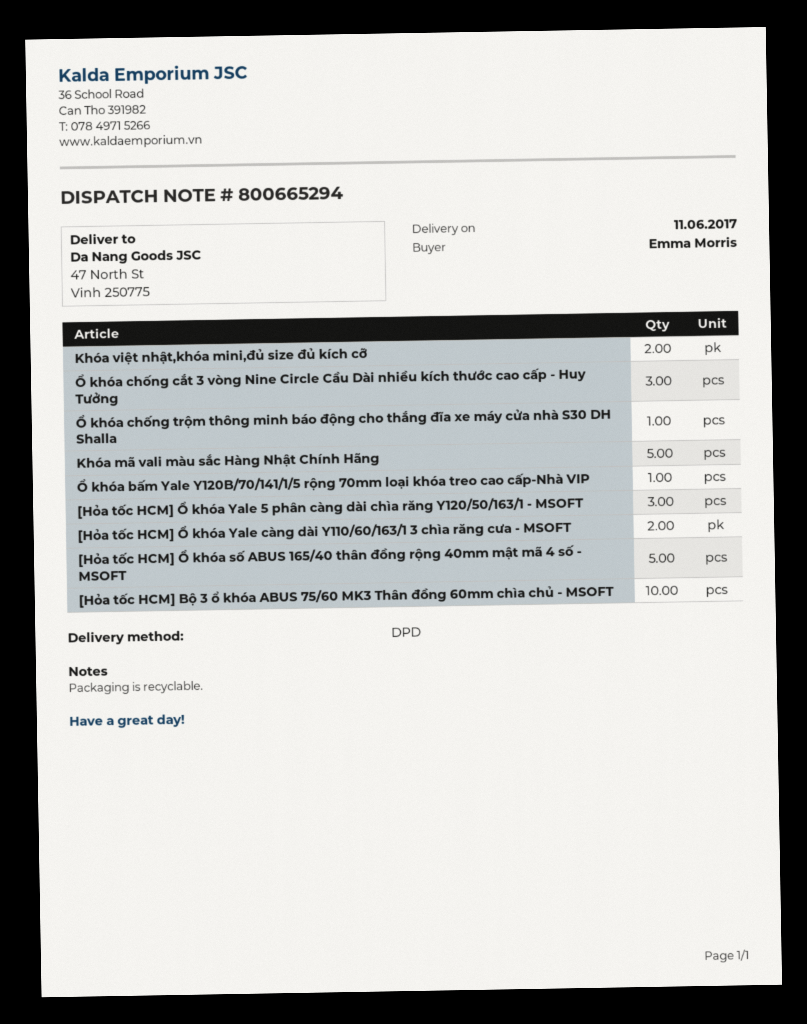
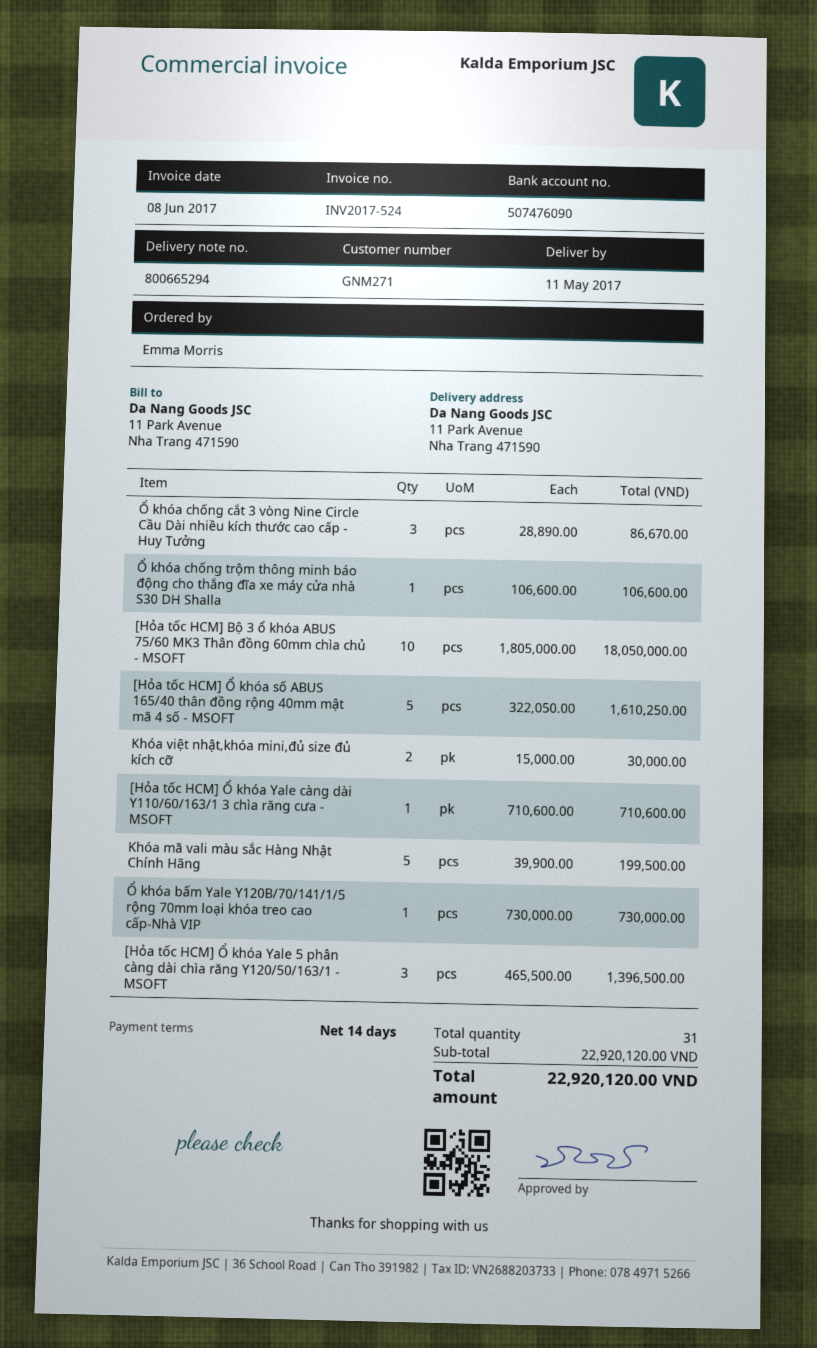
delivery date: 2017-06-11 -> 2017-05-11
ship to: 47 North St, Vinh 250775 -> 11 Park Avenue, Nha Trang 471590
[Hỏa tốc HCM] Ổ khóa Yale càng dài Y110/60/163/1 3 chìa răng cưa - MSOFT: 2 -> 1

